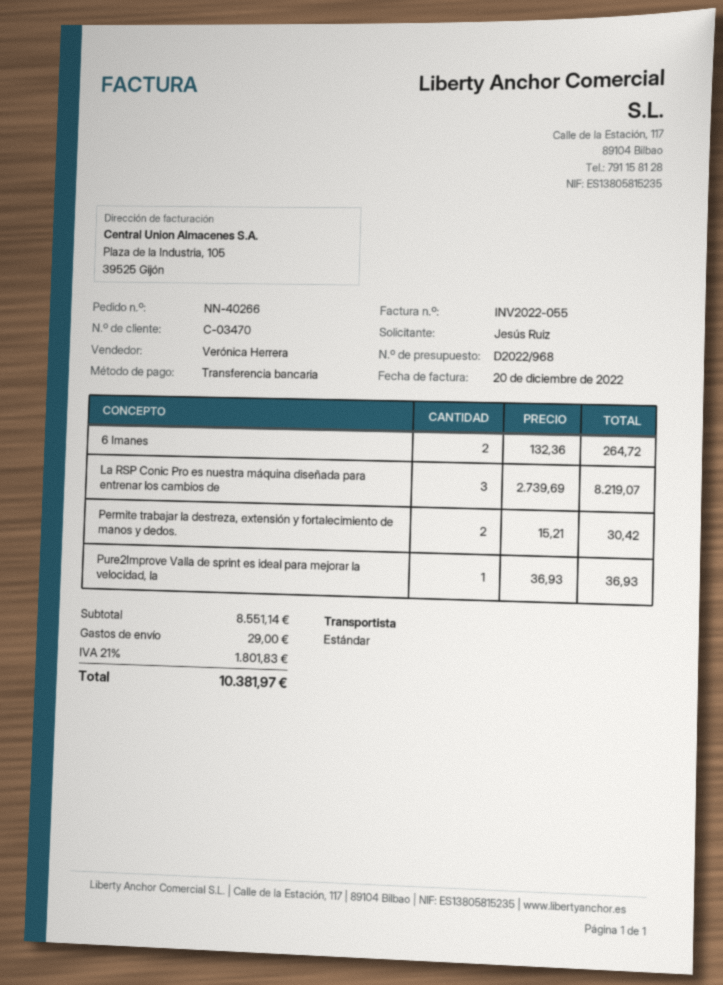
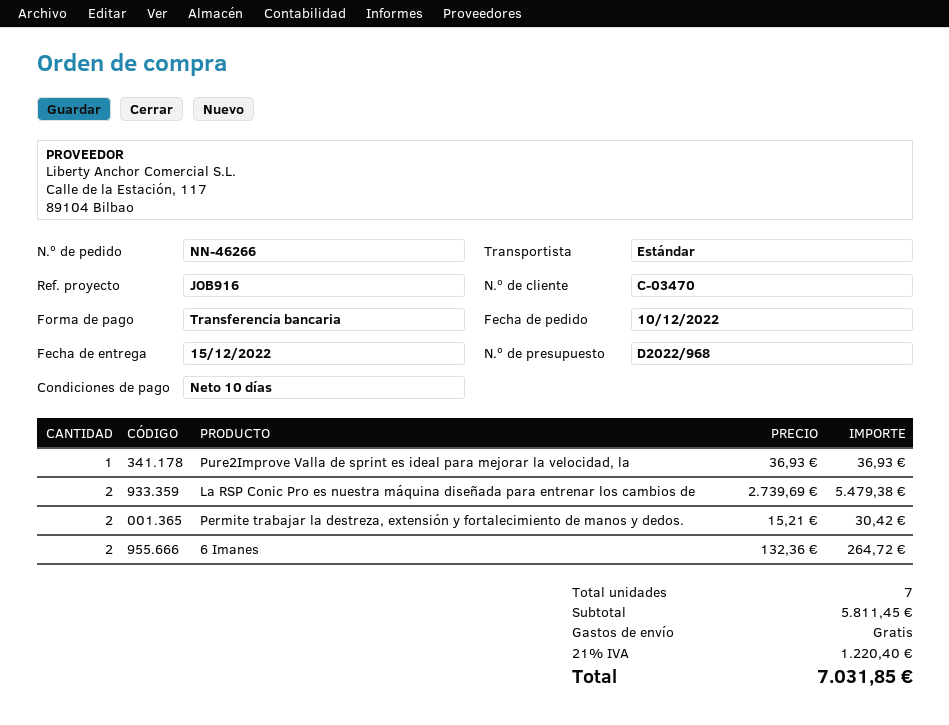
order number: NN-40266 -> NN-46266
La RSP Conic Pro es nuestra máquina diseñada para entrenar los cambios de: 3 x 2739.69 = 8219.07 -> 2 x 2739.69 = 5479.38
subtotal: 8551.14 -> 5811.45
shipping: 29.00 -> 0.00
tax: 21% = 1801.83 -> 21% = 1220.40
total: 10381.97 -> 7031.85

